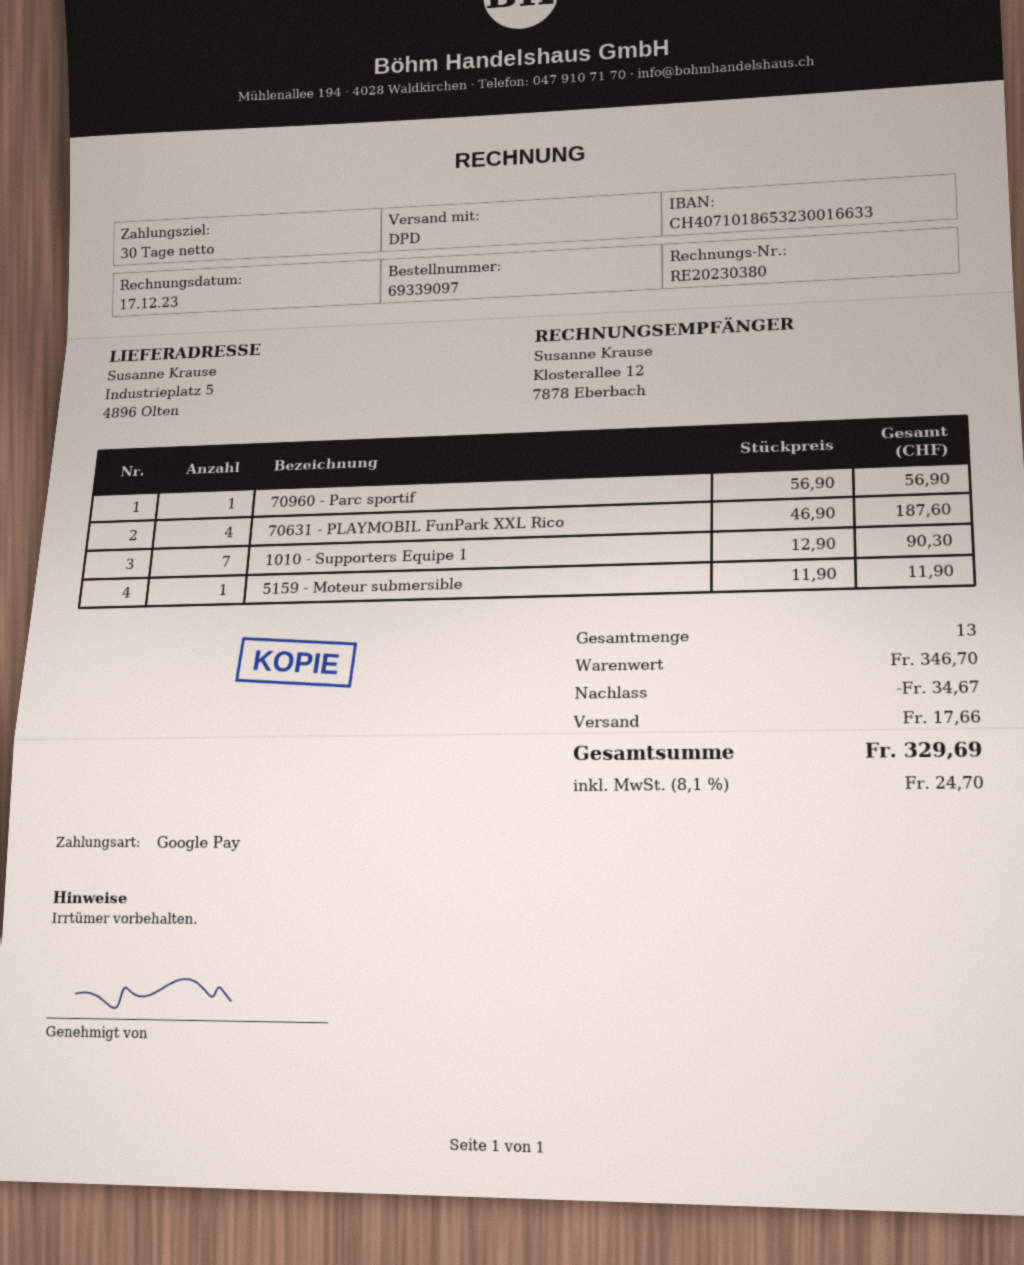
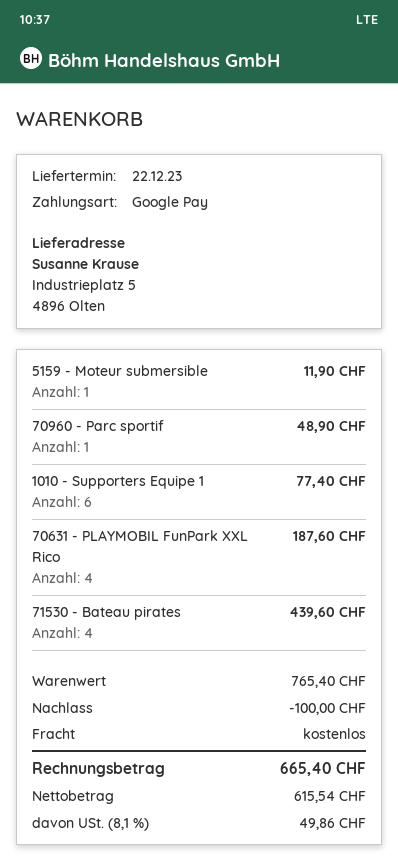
70960 - Parc sportif: 1 for 56.90 -> 1 for 48.90
1010 - Supporters Equipe 1: 7 for 90.30 -> 6 for 77.40
71530 - Bateau pirates: none -> 4 for 439.60
subtotal: 346.70 -> 765.40
discount: 34.67 -> 100.00
shipping: 17.66 -> 0.00
tax: 8.1% = 24.70 -> 8.1% = 49.86
total: 329.69 -> 665.40

